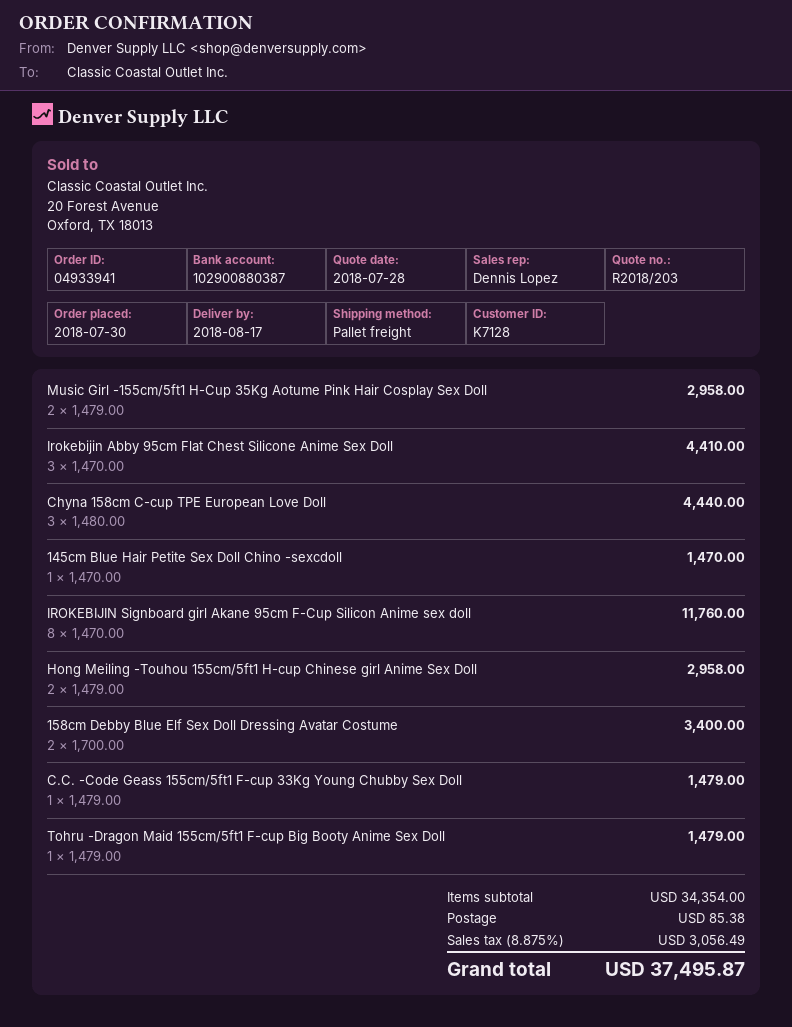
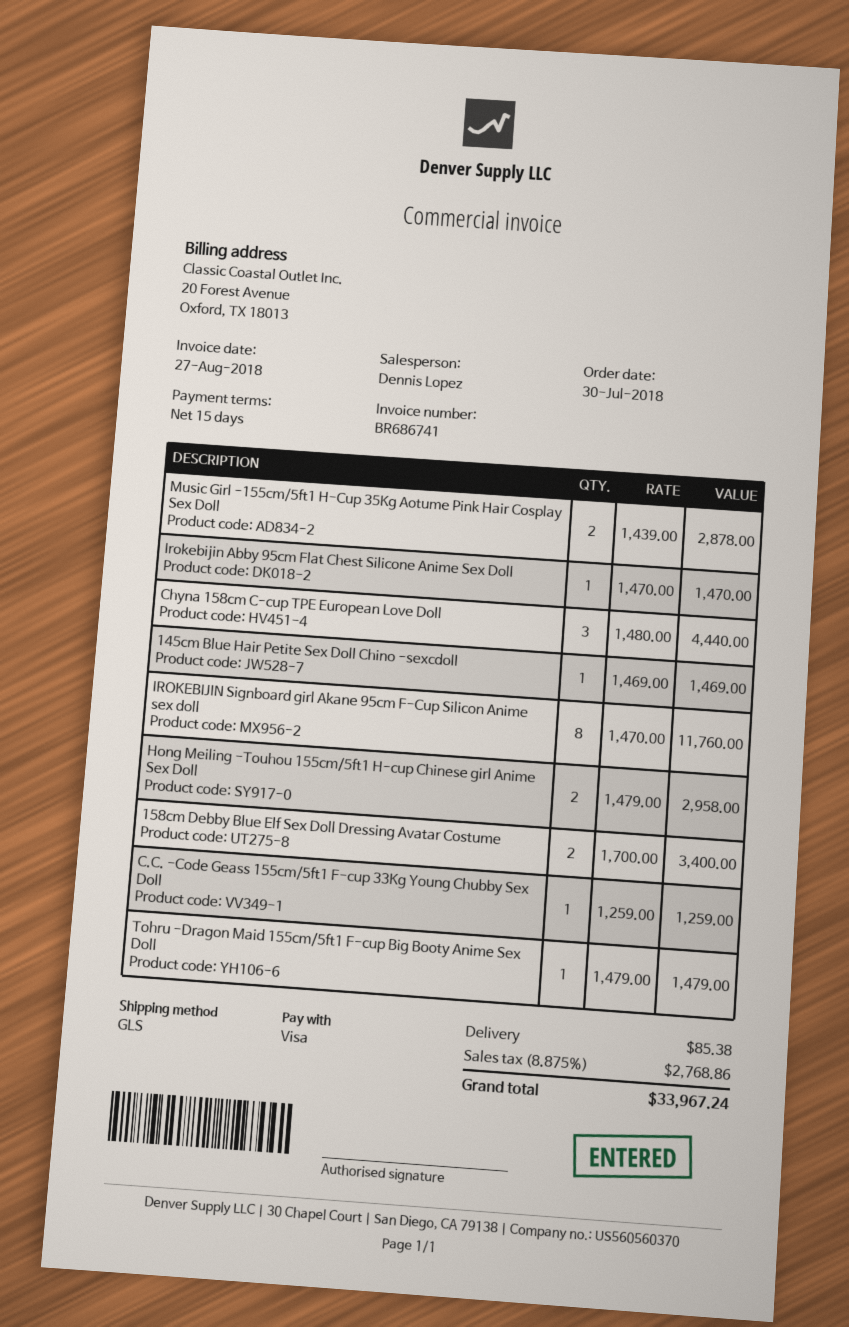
shipping method: pallet freight -> GLS
Music Girl -155cm/5ft1 H-Cup 35Kg Aotume Pink Hair Cosplay Sex Doll: 2 x 1479.00 = 2958.00 -> 2 x 1439.00 = 2878.00
Irokebijin Abby 95cm Flat Chest Silicone Anime Sex Doll: 3 x 1470.00 = 4410.00 -> 1 x 1470.00 = 1470.00
145cm Blue Hair Petite Sex Doll Chino -sexcdoll: 1 x 1470.00 = 1470.00 -> 1 x 1469.00 = 1469.00
C.C. -Code Geass 155cm/5ft1 F-cup 33Kg Young Chubby Sex Doll: 1 x 1479.00 = 1479.00 -> 1 x 1259.00 = 1259.00
tax: 8.875% = 3056.49 -> 8.875% = 2768.86
total: 37495.87 -> 33967.24

